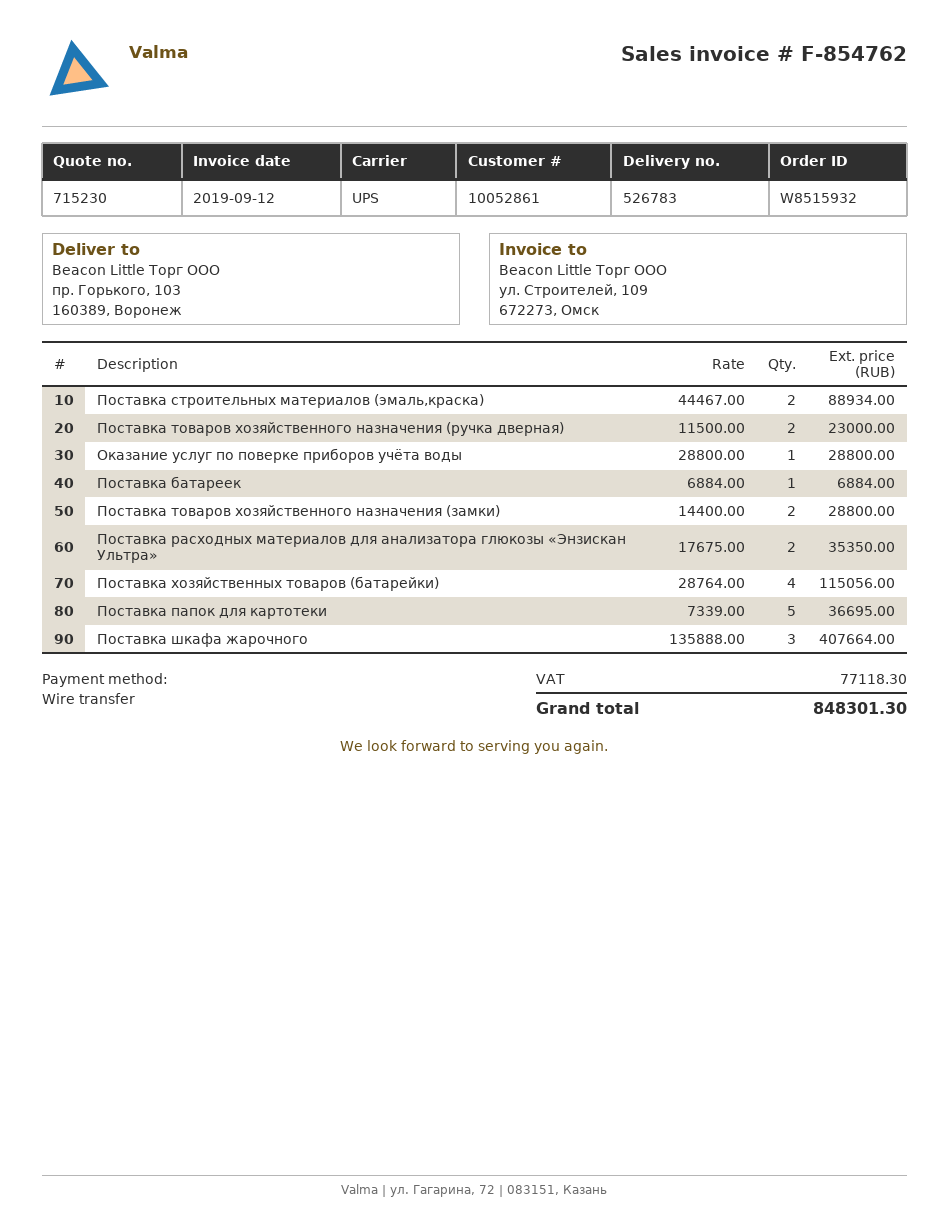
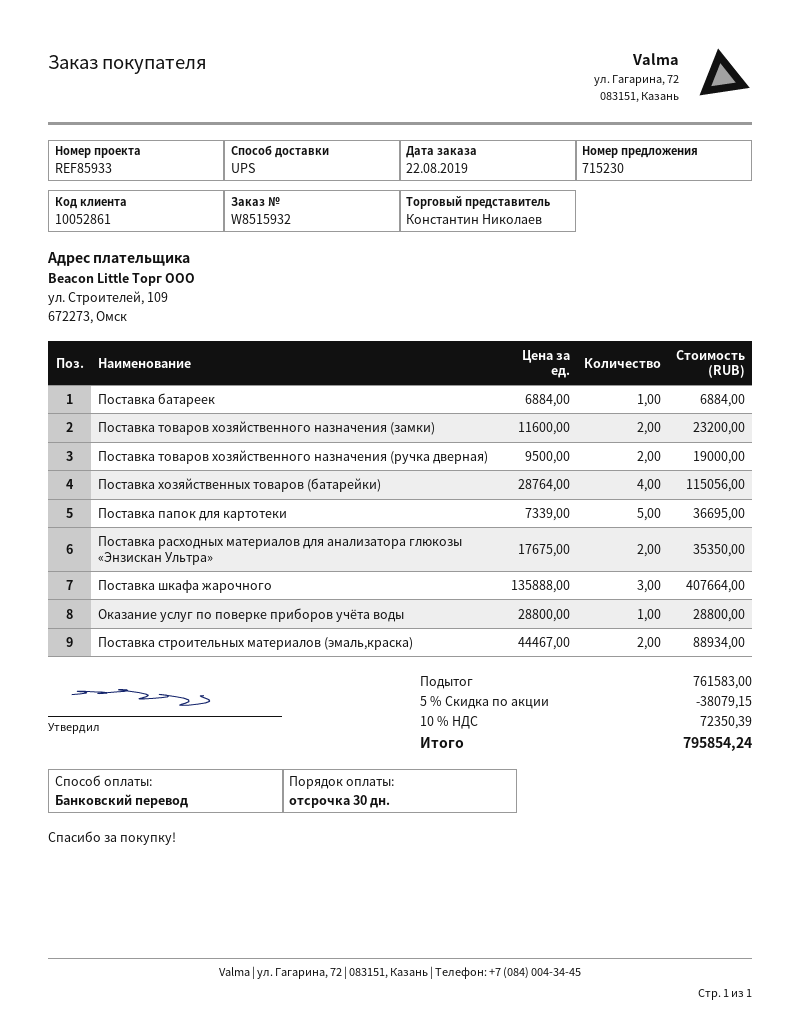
Поставка товаров хозяйственного назначения (ручка дверная): 2 x 11500.00 = 23000.00 -> 2 x 9500.00 = 19000.00
Поставка товаров хозяйственного назначения (замки): 2 x 14400.00 = 28800.00 -> 2 x 11600.00 = 23200.00
discount: none -> 5% = 38079.15
tax: 77118.30 -> 72350.39
total: 848301.30 -> 795854.24

